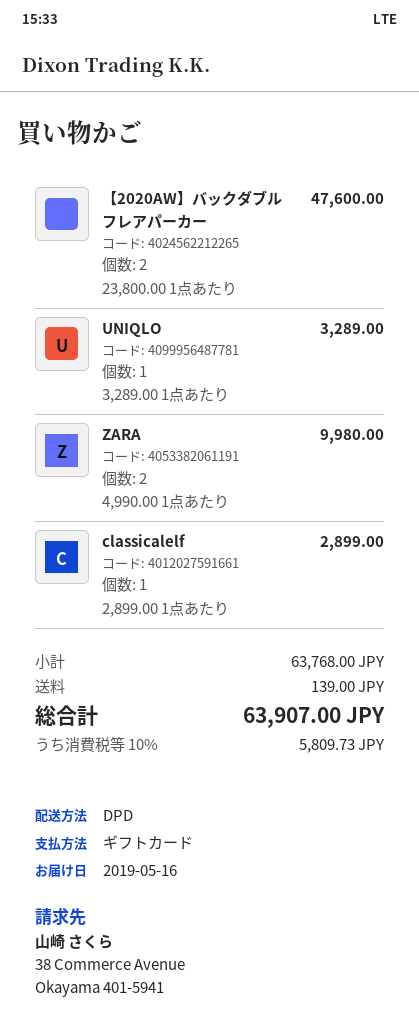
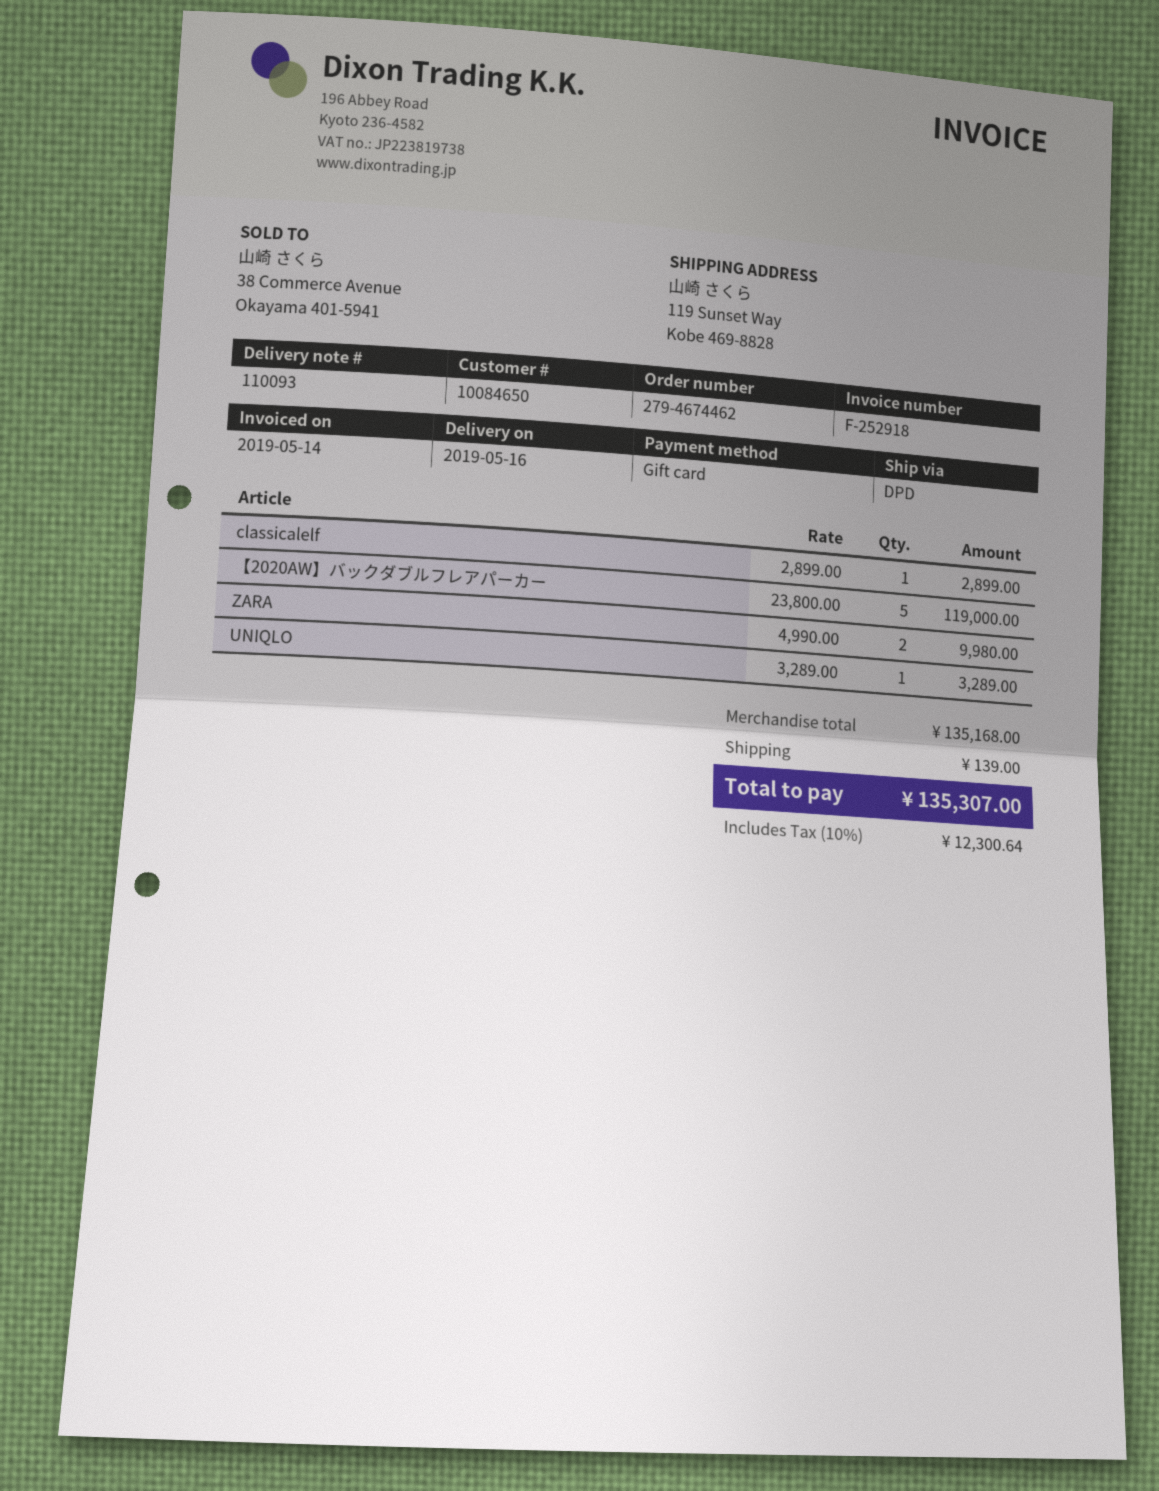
【2020AW】バックダブルフレアパーカー: 2 x 23800.00 = 47600.00 -> 5 x 23800.00 = 119000.00
subtotal: 63768.00 -> 135168.00
tax: 10% = 5809.73 -> 10% = 12300.64
total: 63907.00 -> 135307.00

